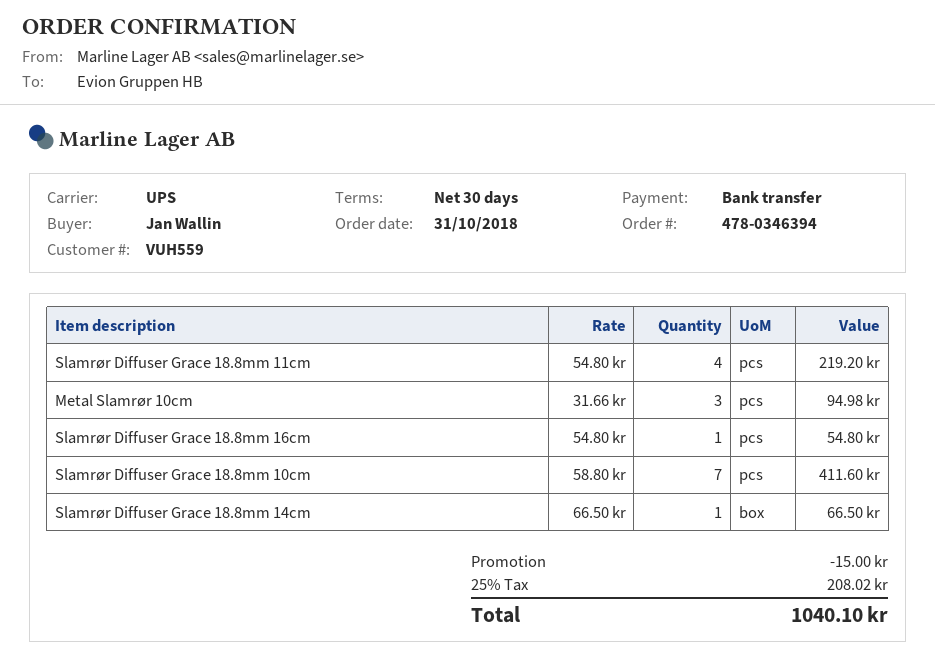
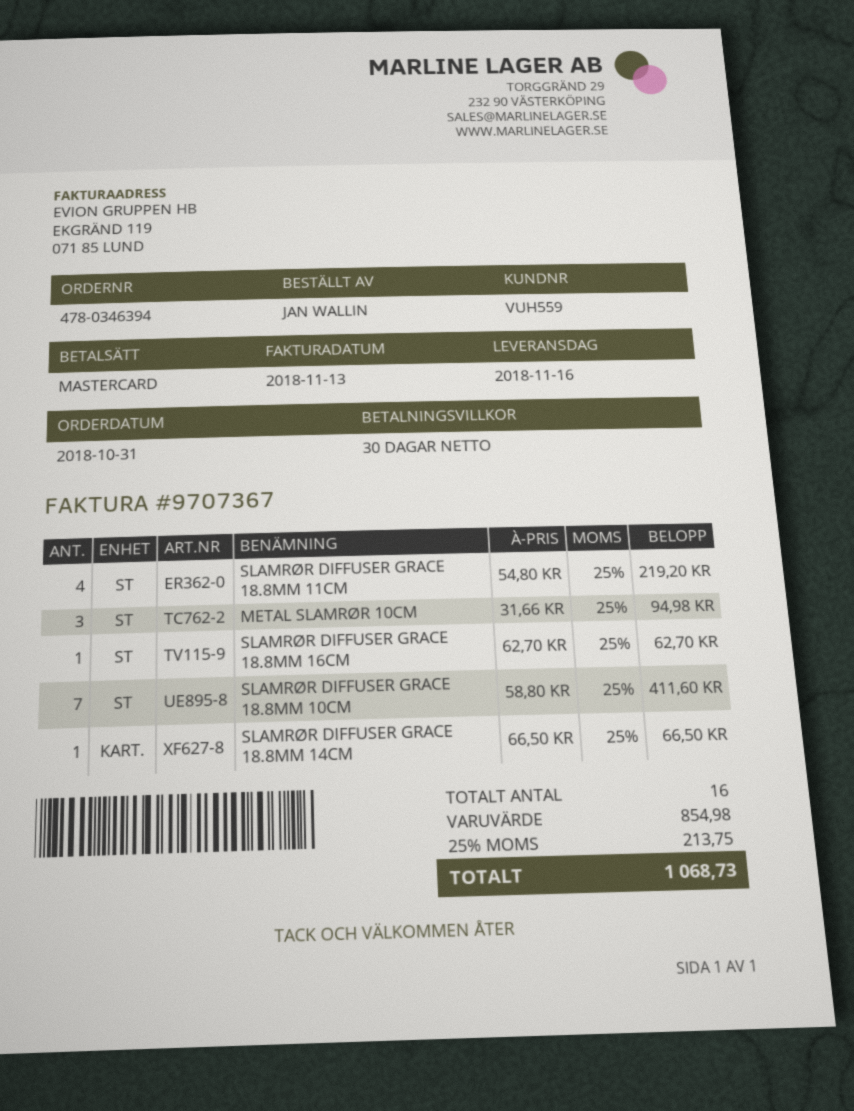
payment method: bank transfer -> Mastercard
Slamrør Diffuser Grace 18.8mm 16cm: 1 x 54.80 = 54.80 -> 1 x 62.70 = 62.70
discount: 15.00 -> none
tax: 25% = 208.02 -> 25% = 213.75
total: 1040.10 -> 1068.73

